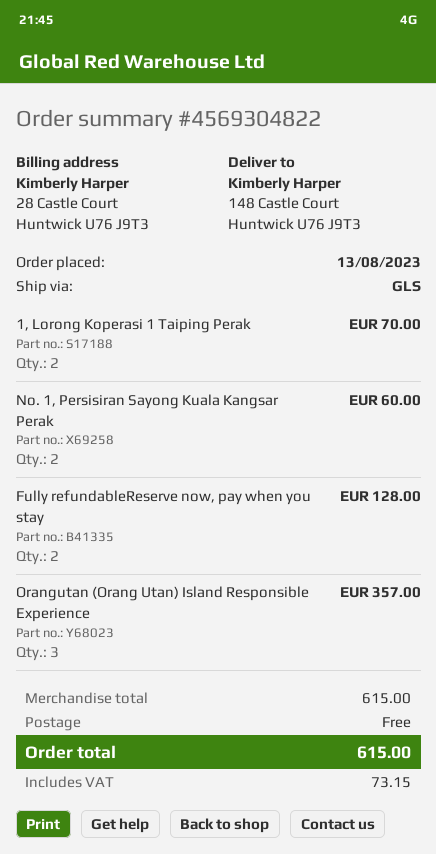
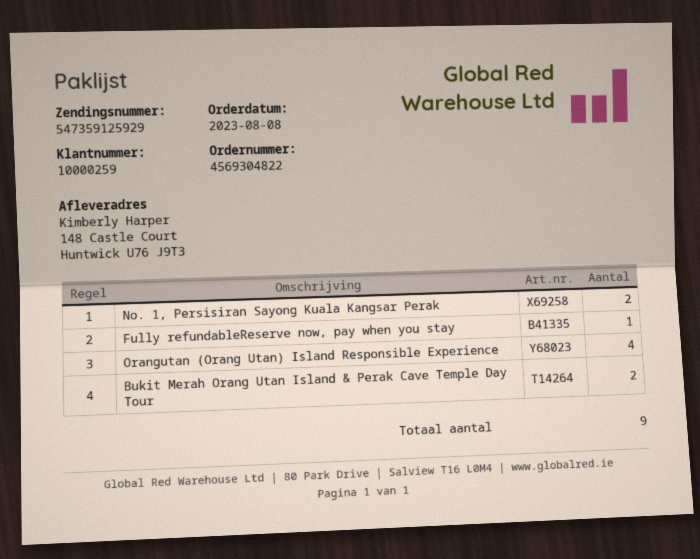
order date: 2023-08-13 -> 2023-08-08
1, Lorong Koperasi 1 Taiping Perak: 2 -> none
Fully refundableReserve now, pay when you stay: 2 -> 1
Orangutan (Orang Utan) Island Responsible Experience: 3 -> 4
Bukit Merah Orang Utan Island & Perak Cave Temple Day Tour: none -> 2

